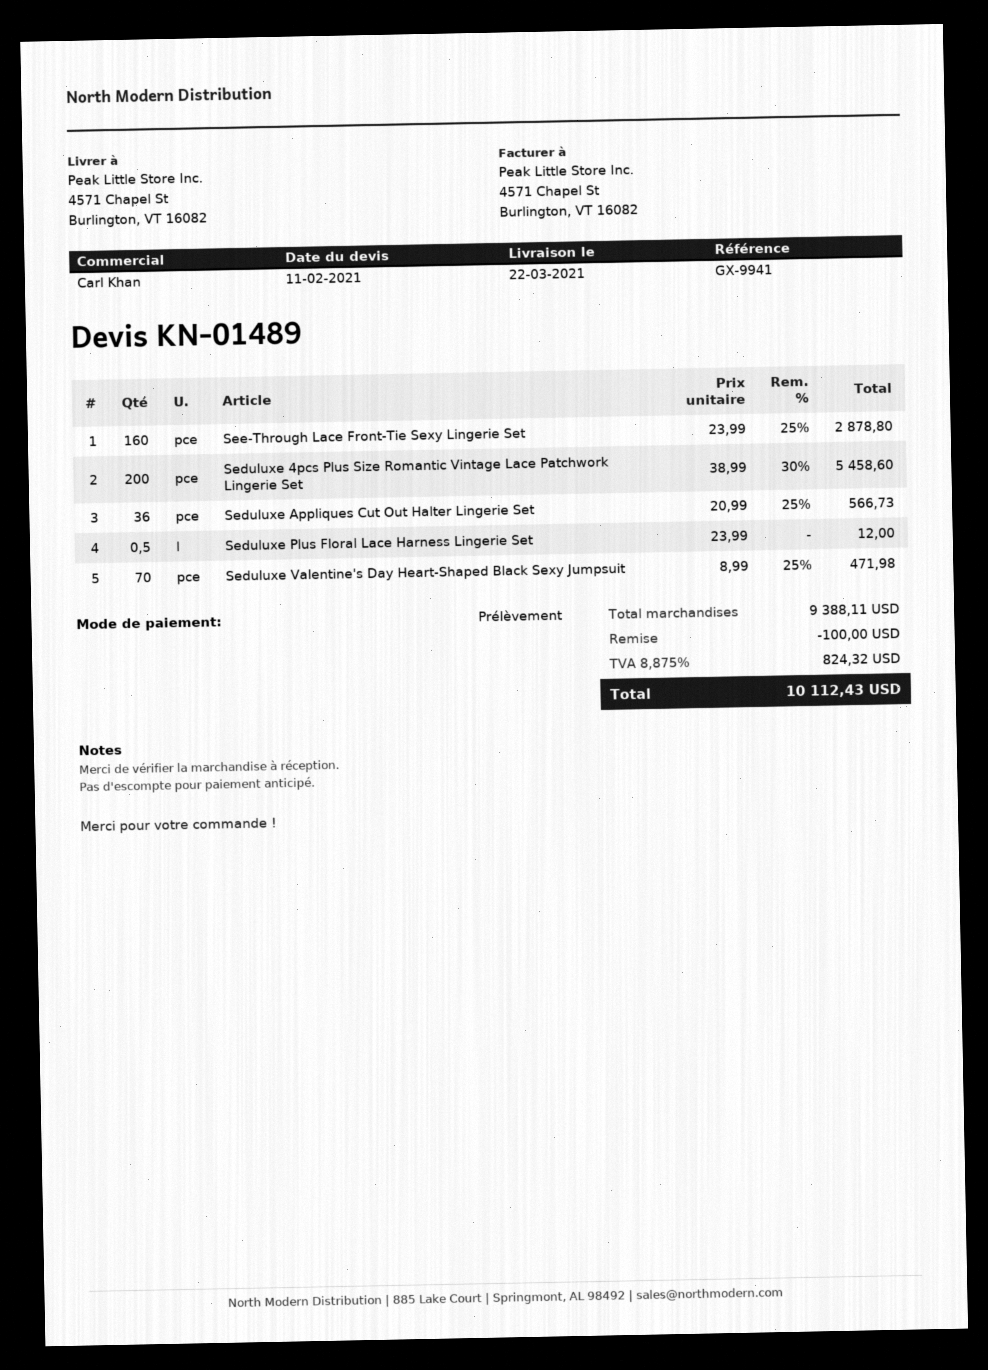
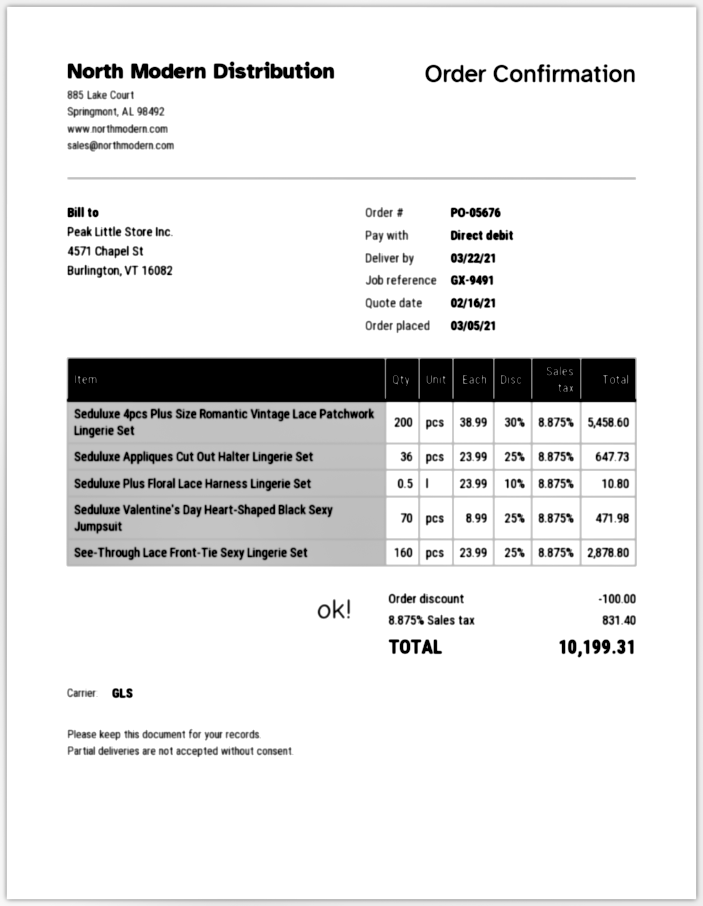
quote date: 2021-02-11 -> 2021-02-16
reference: GX-9941 -> GX-9491
Seduluxe Appliques Cut Out Halter Lingerie Set: 36 x 20.99 - 25% = 566.73 -> 36 x 23.99 - 25% = 647.73
Seduluxe Plus Floral Lace Harness Lingerie Set: 0.5 x 23.99 = 12.00 -> 0.5 x 23.99 - 10% = 10.80
tax: 8.875% = 824.32 -> 8.875% = 831.40
total: 10112.43 -> 10199.31

